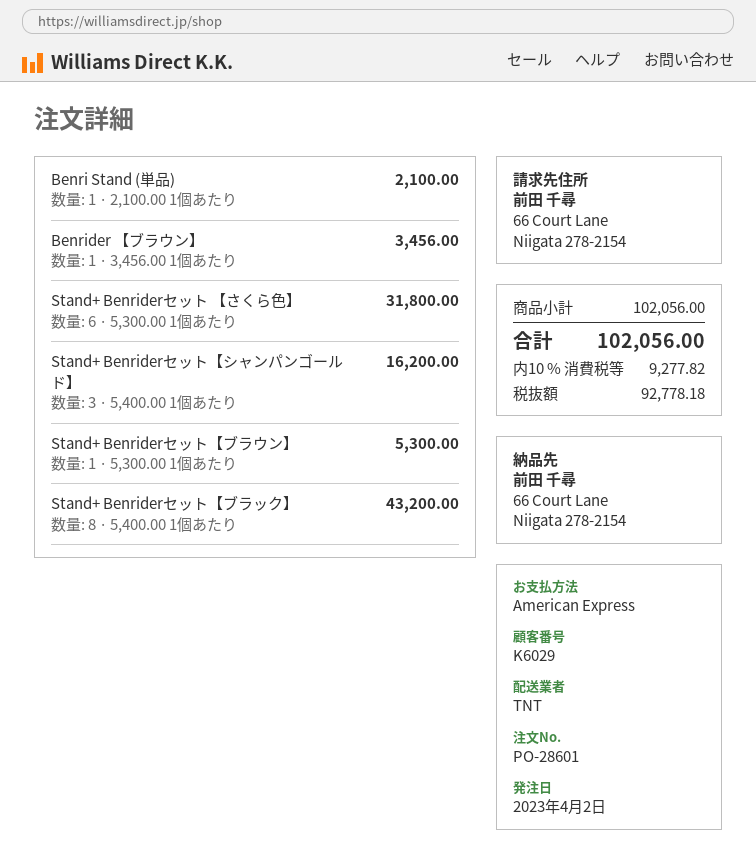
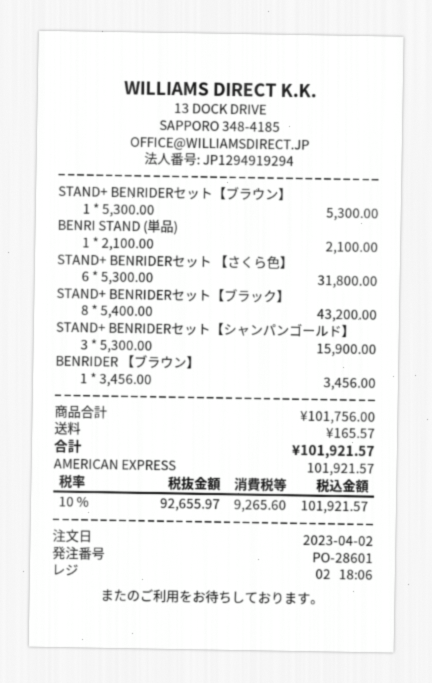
Stand+ Benriderセット【シャンパンゴールド】: 3 x 5400.00 = 16200.00 -> 3 x 5300.00 = 15900.00
subtotal: 102056.00 -> 101756.00
shipping: none -> 165.57
net: 92778.18 -> 92655.97
tax: 10% = 9277.82 -> 10% = 9265.60
total: 102056.00 -> 101921.57

